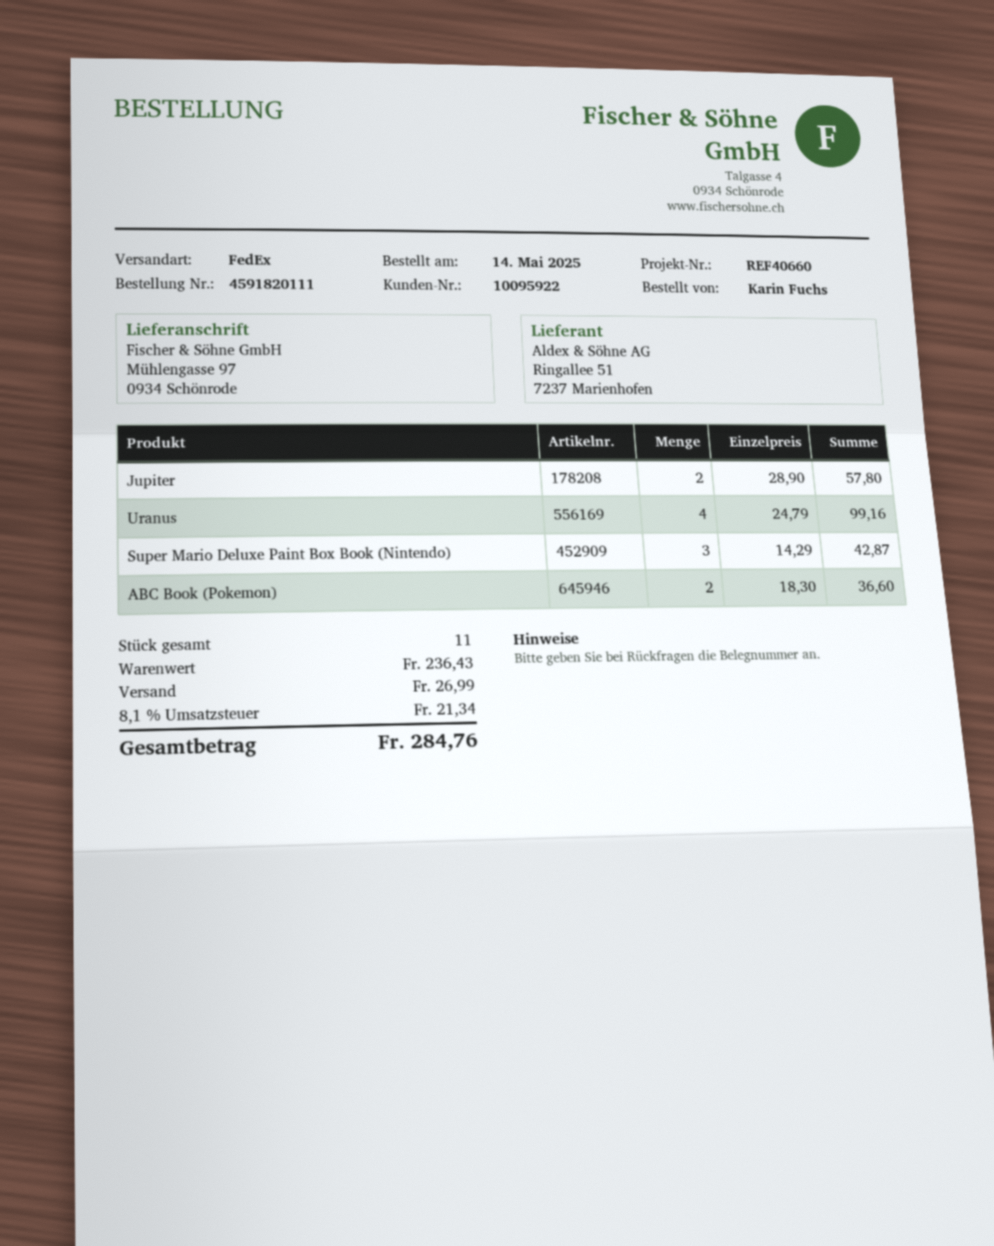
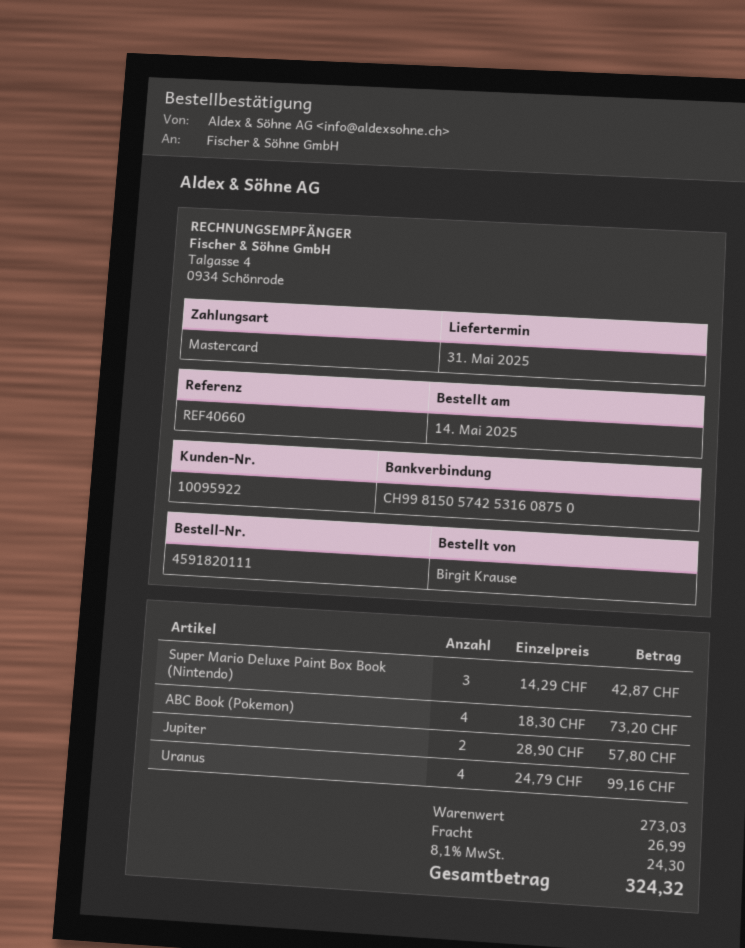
ordered by: Karin Fuchs -> Birgit Krause
ABC Book (Pokemon): 2 x 18.30 = 36.60 -> 4 x 18.30 = 73.20
subtotal: 236.43 -> 273.03
tax: 8.1% = 21.34 -> 8.1% = 24.30
total: 284.76 -> 324.32

